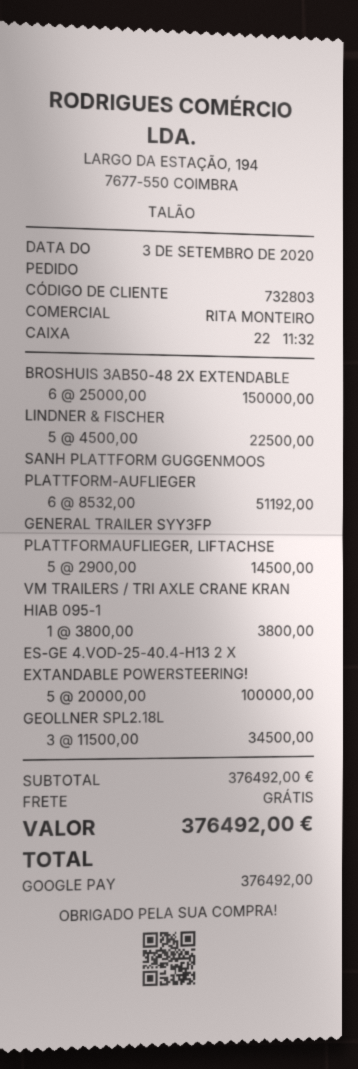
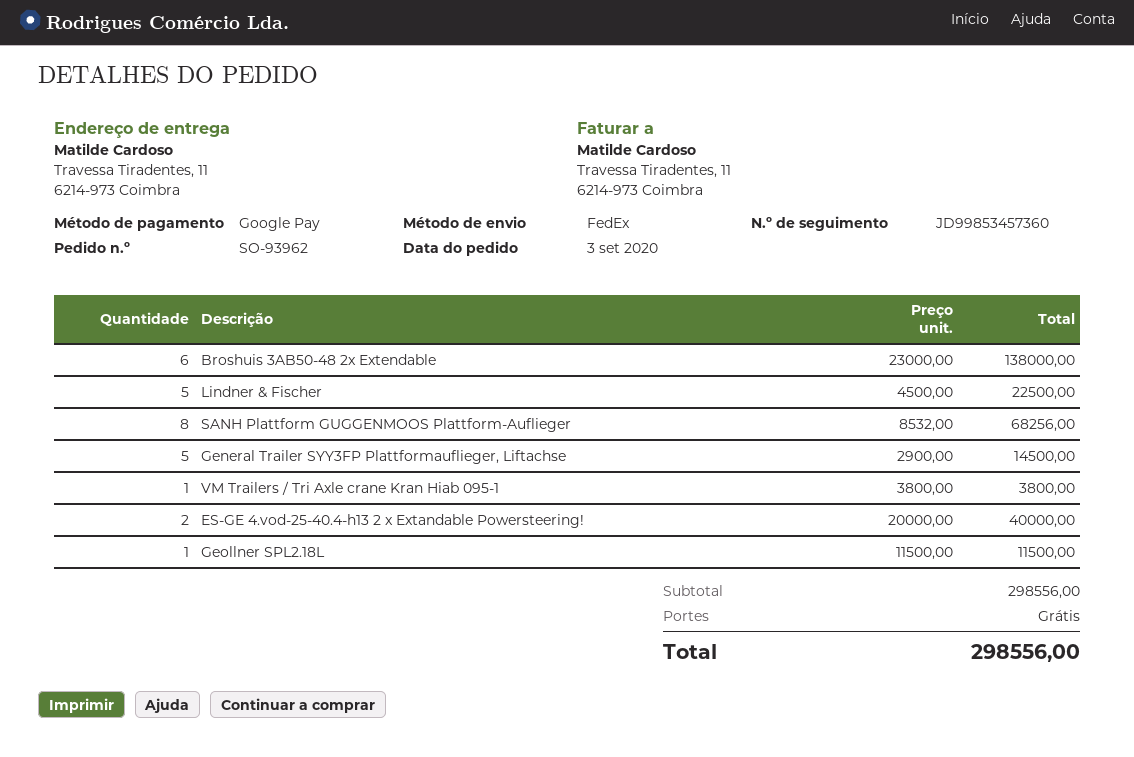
BROSHUIS 3AB50-48 2X EXTENDABLE: 6 x 25000.00 = 150000.00 -> 6 x 23000.00 = 138000.00
SANH PLATTFORM GUGGENMOOS PLATTFORM-AUFLIEGER: 6 x 8532.00 = 51192.00 -> 8 x 8532.00 = 68256.00
ES-GE 4.VOD-25-40.4-H13 2 X EXTANDABLE POWERSTEERING!: 5 x 20000.00 = 100000.00 -> 2 x 20000.00 = 40000.00
GEOLLNER SPL2.18L: 3 x 11500.00 = 34500.00 -> 1 x 11500.00 = 11500.00
subtotal: 376492.00 -> 298556.00
total: 376492.00 -> 298556.00

